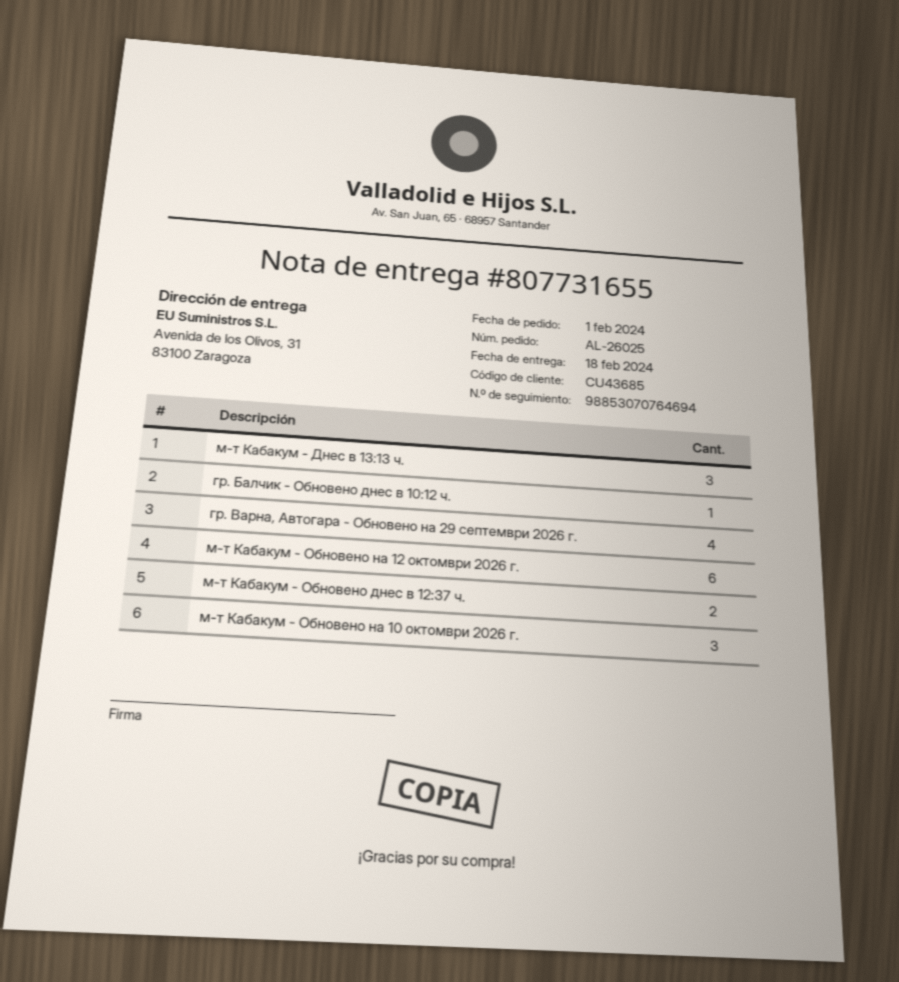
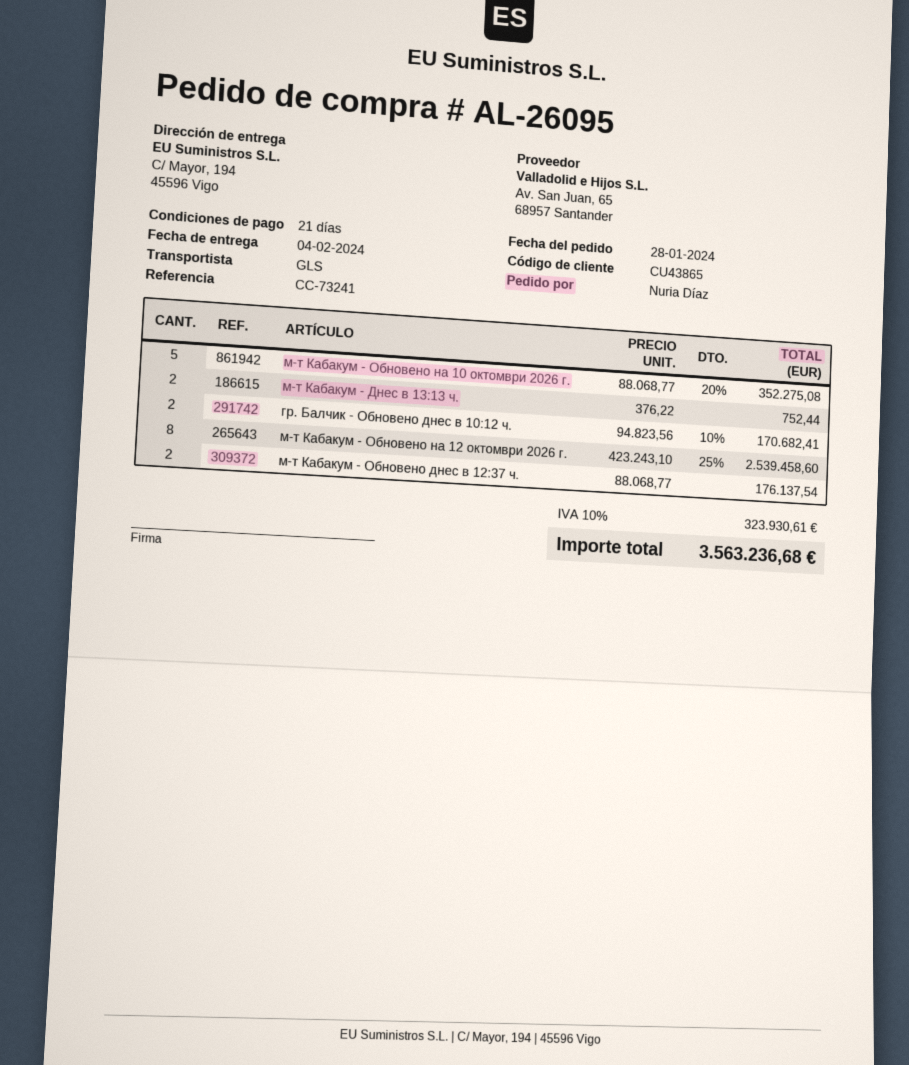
order number: AL-26025 -> AL-26095
order date: 2024-02-01 -> 2024-01-28
delivery date: 2024-02-18 -> 2024-02-04
customer number: CU43685 -> CU43865
ship to: Avenida de los Olivos, 31, 83100 Zaragoza -> C/ Mayor, 194, 45596 Vigo
м-т Кабакум - Днес в 13:13 ч.: 3 -> 2
гр. Балчик - Обновено днес в 10:12 ч.: 1 -> 2
гр. Варна, Автогара - Обновено на 29 септември 2026 г.: 4 -> none
м-т Кабакум - Обновено на 12 октомври 2026 г.: 6 -> 8
м-т Кабакум - Обновено на 10 октомври 2026 г.: 3 -> 5

